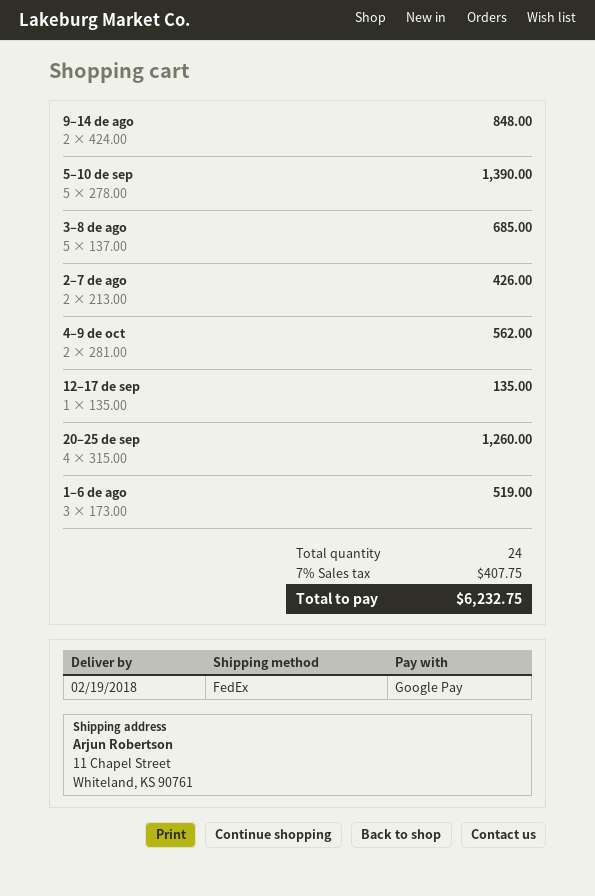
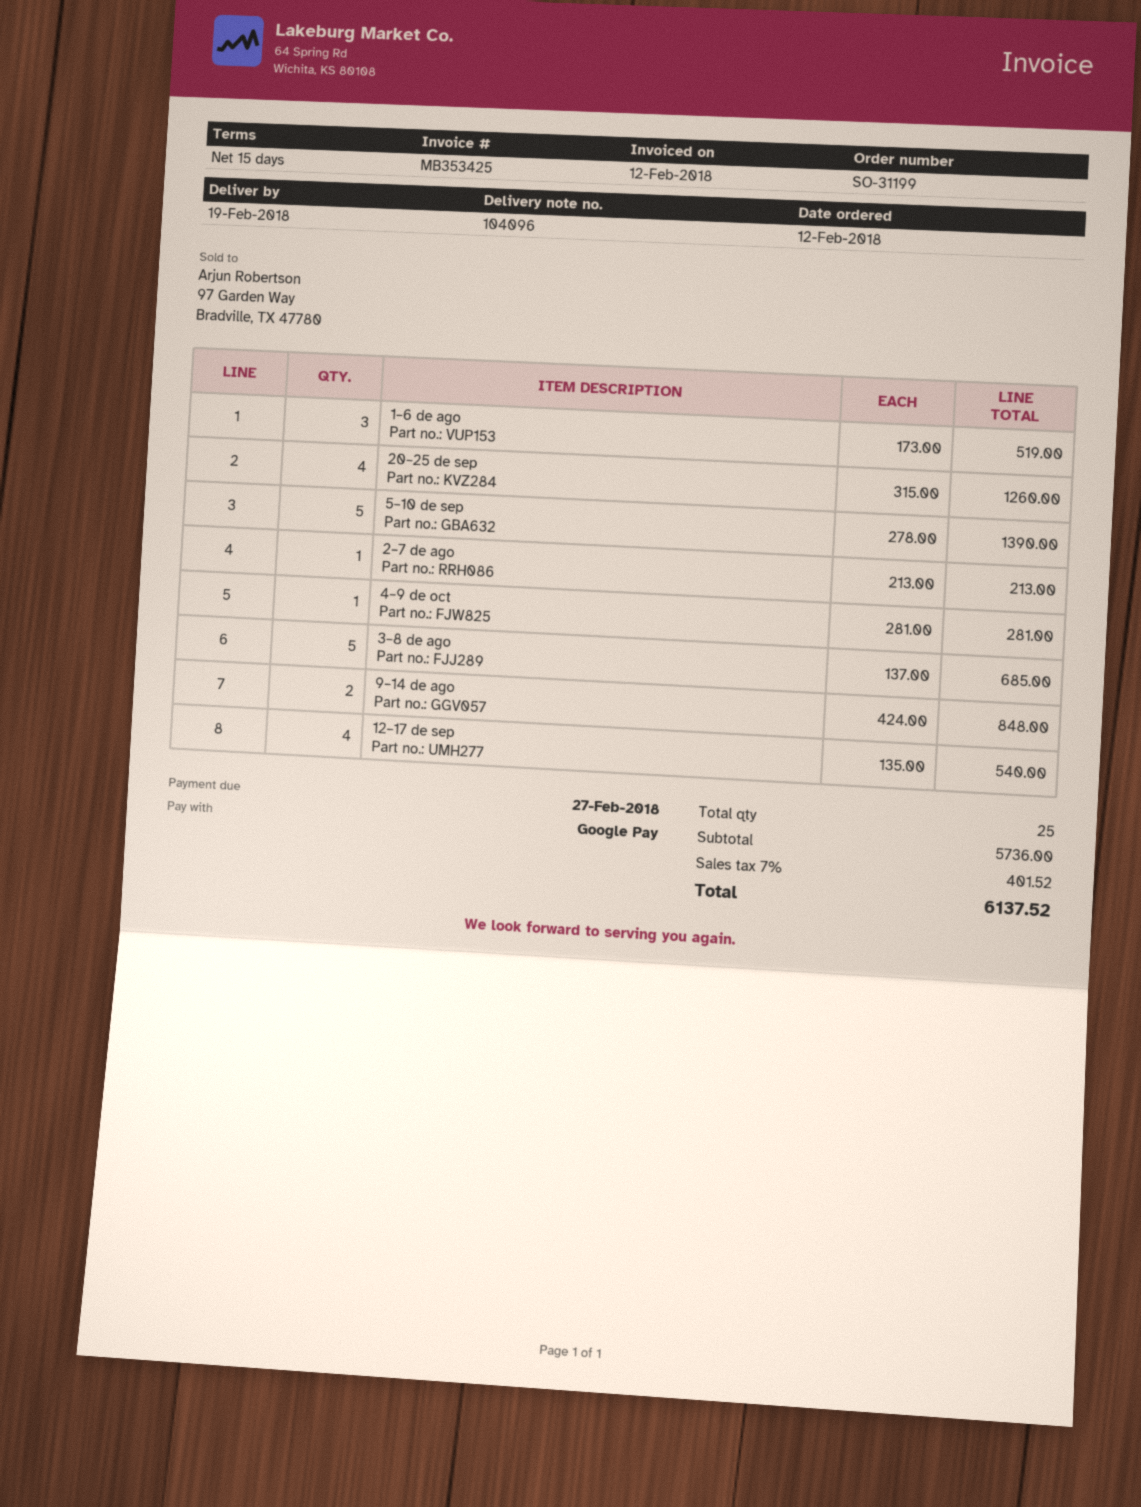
2–7 de ago: 2 x 213.00 = 426.00 -> 1 x 213.00 = 213.00
4–9 de oct: 2 x 281.00 = 562.00 -> 1 x 281.00 = 281.00
12–17 de sep: 1 x 135.00 = 135.00 -> 4 x 135.00 = 540.00
total quantity: 24 -> 25
tax: 7% = 407.75 -> 7% = 401.52
total: 6232.75 -> 6137.52

